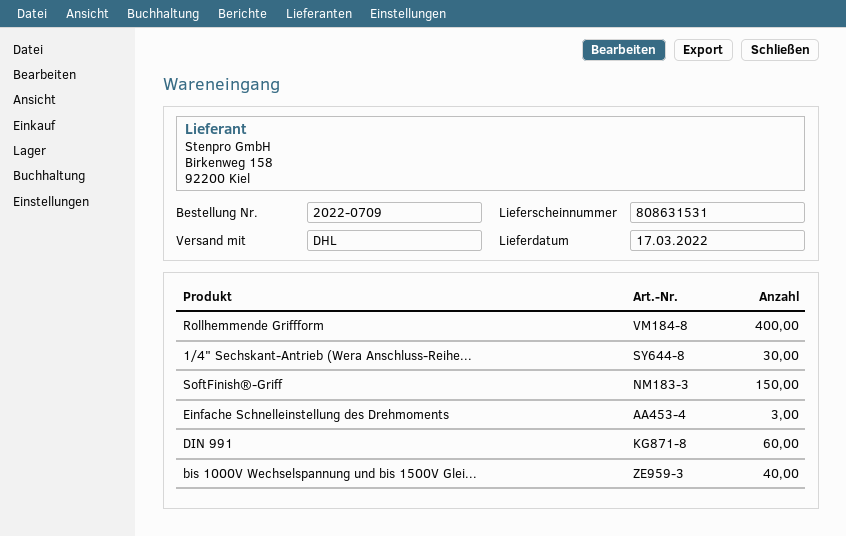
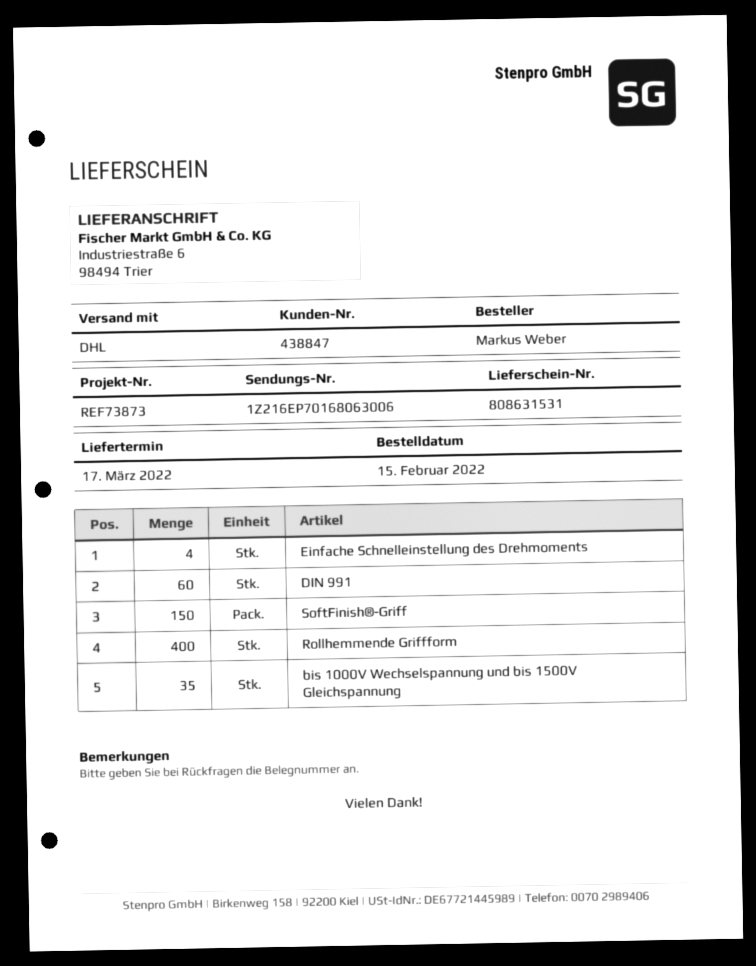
1/4" Sechskant-Antrieb (Wera Anschluss-Reihe...: 30 -> none
Einfache Schnelleinstellung des Drehmoments: 3 -> 4
bis 1000V Wechselspannung und bis 1500V Glei...: 40 -> 35

